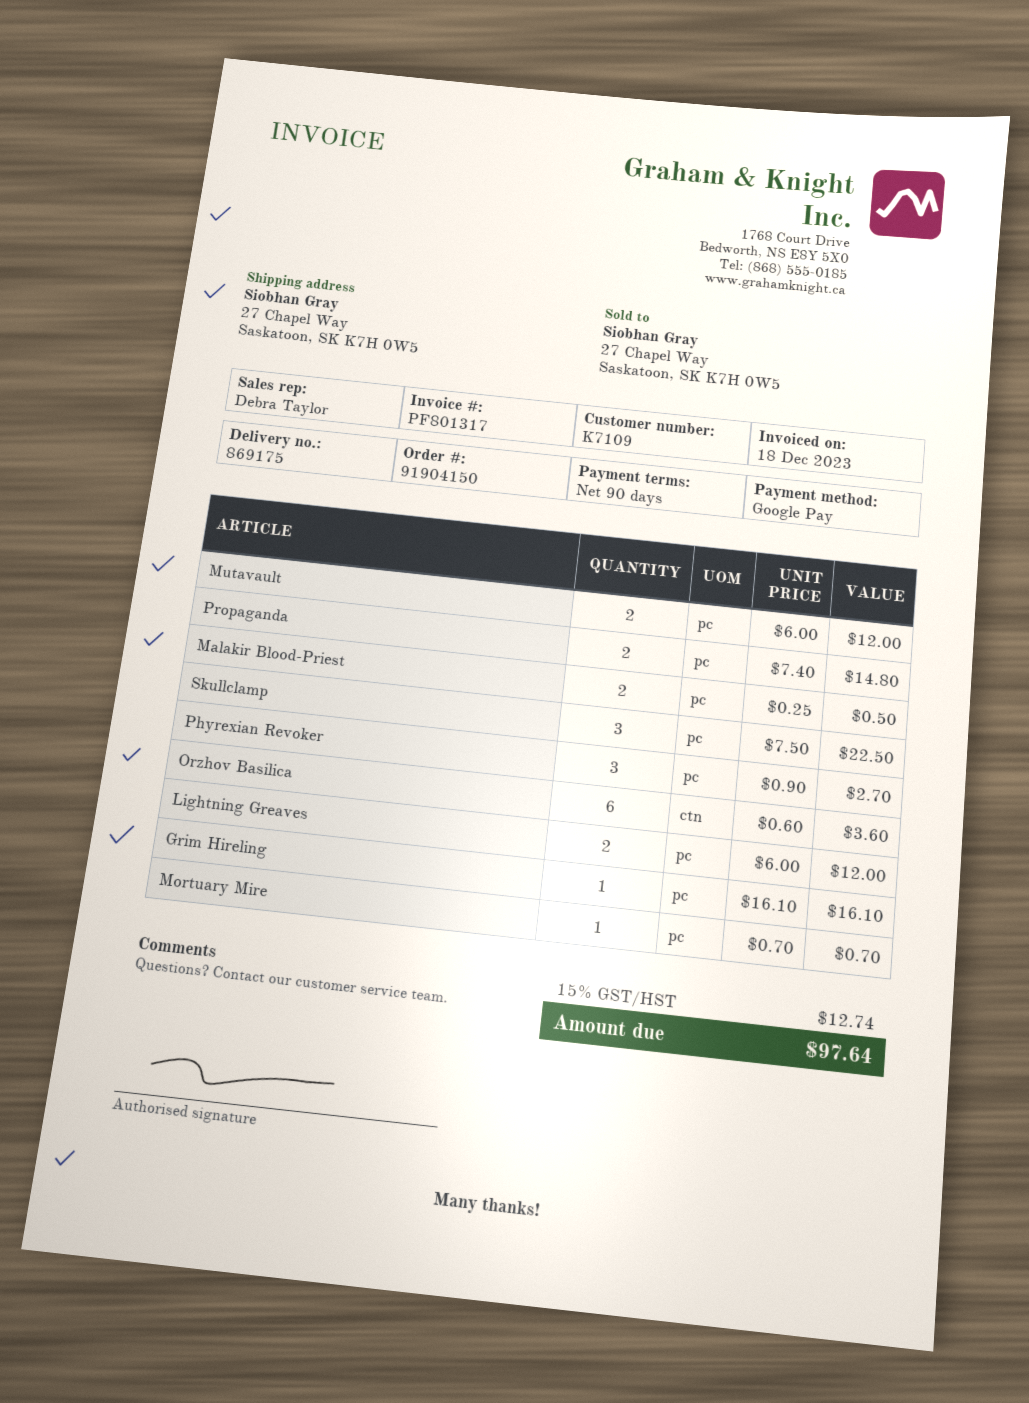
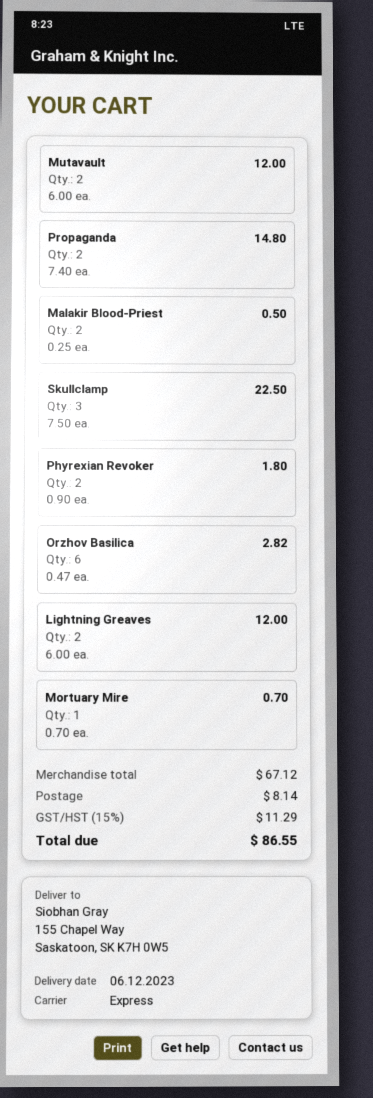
ship to: 27 Chapel Way, Saskatoon, SK K7H 0W5 -> 155 Chapel Way, Saskatoon, SK K7H 0W5
Phyrexian Revoker: 3 x 0.90 = 2.70 -> 2 x 0.90 = 1.80
Orzhov Basilica: 6 x 0.60 = 3.60 -> 6 x 0.47 = 2.82
Grim Hireling: 1 x 16.10 = 16.10 -> none
shipping: none -> 8.14
tax: 15% = 12.74 -> 15% = 11.29
total: 97.64 -> 86.55

